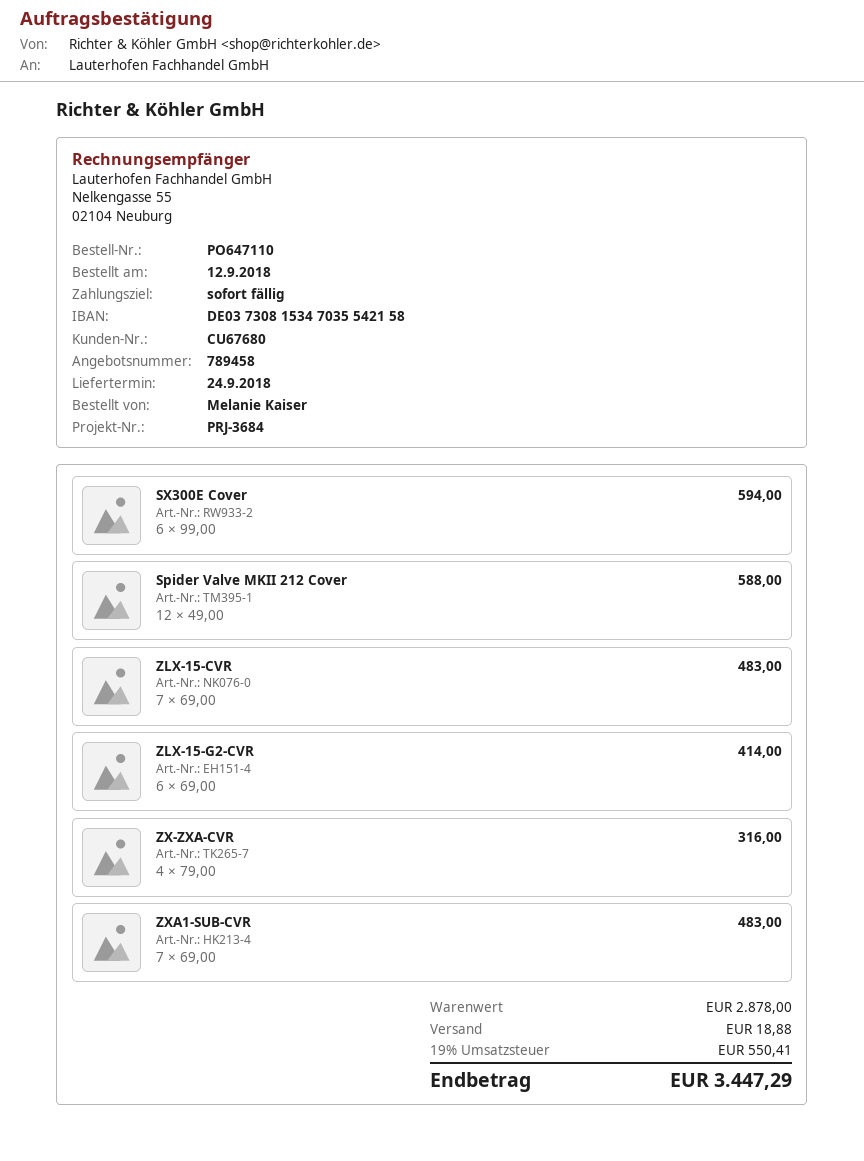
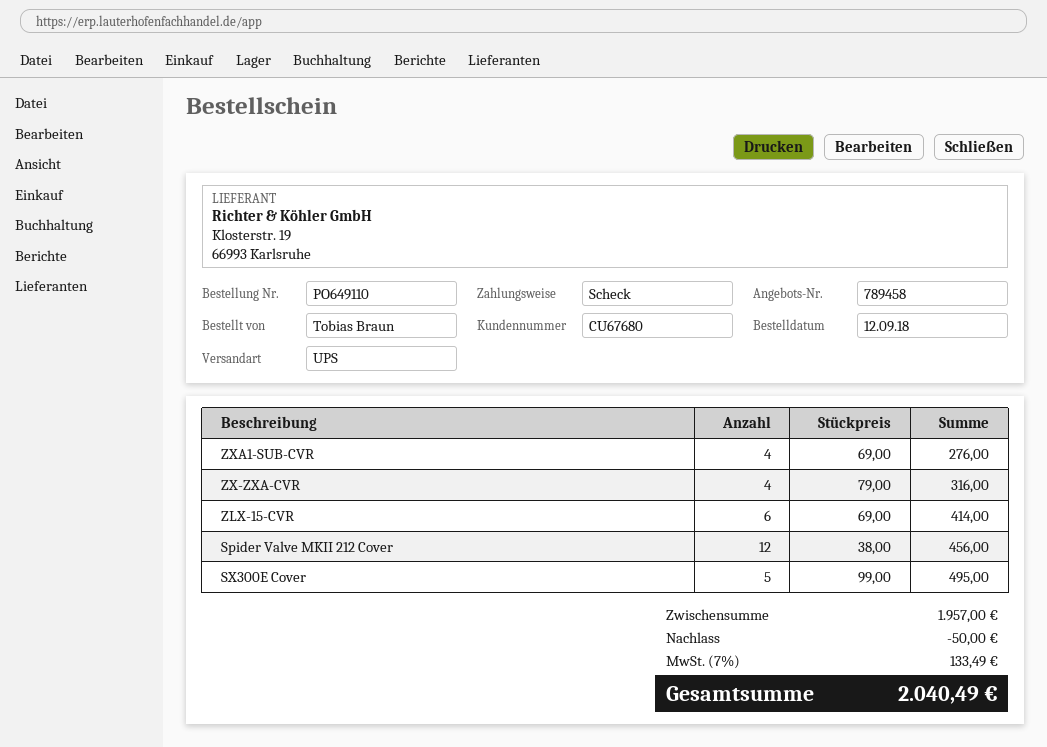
order number: PO647110 -> PO649110
ordered by: Melanie Kaiser -> Tobias Braun
SX300E Cover: 6 x 99.00 = 594.00 -> 5 x 99.00 = 495.00
Spider Valve MKII 212 Cover: 12 x 49.00 = 588.00 -> 12 x 38.00 = 456.00
ZLX-15-CVR: 7 x 69.00 = 483.00 -> 6 x 69.00 = 414.00
ZLX-15-G2-CVR: 6 x 69.00 = 414.00 -> none
ZXA1-SUB-CVR: 7 x 69.00 = 483.00 -> 4 x 69.00 = 276.00
subtotal: 2878.00 -> 1957.00
discount: none -> 50.00
shipping: 18.88 -> none
tax: 19% = 550.41 -> 7% = 133.49
total: 3447.29 -> 2040.49

